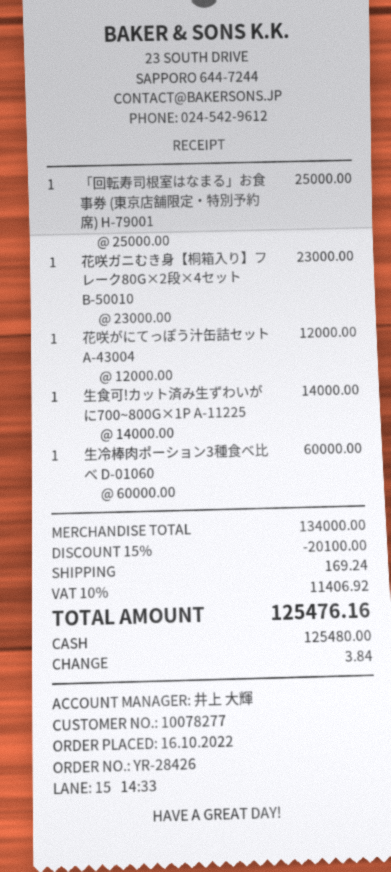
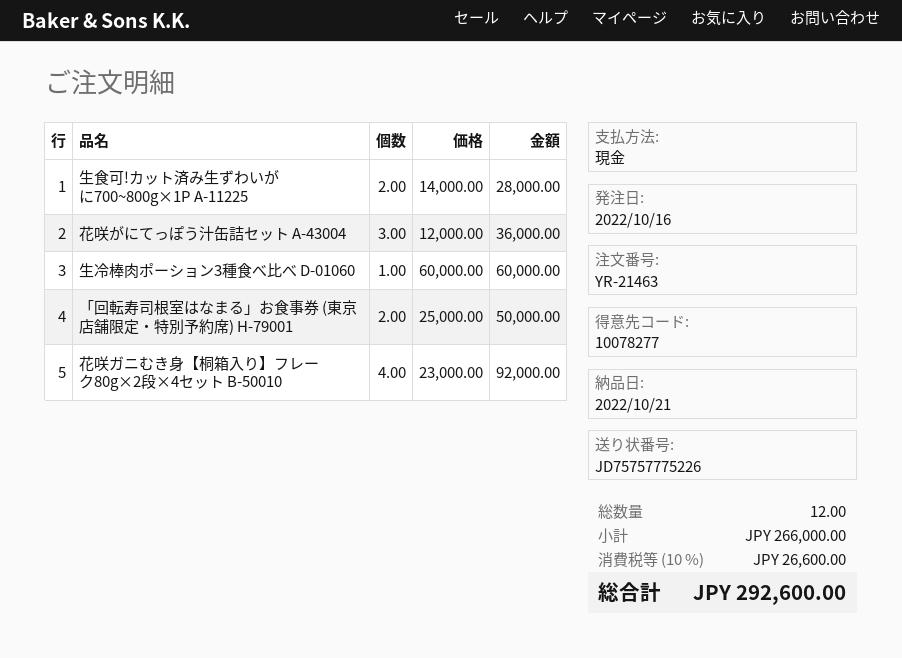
order number: YR-28426 -> YR-21463
「回転寿司根室はなまる」お食事券 (東京店舗限定・特別予約席) H-79001: 1 x 25000.00 = 25000.00 -> 2 x 25000.00 = 50000.00
花咲ガニむき身【桐箱入り】フレーク80G×2段×4セット B-50010: 1 x 23000.00 = 23000.00 -> 4 x 23000.00 = 92000.00
花咲がにてっぽう汁缶詰セット A-43004: 1 x 12000.00 = 12000.00 -> 3 x 12000.00 = 36000.00
生食可!カット済み生ずわいがに700~800G×1P A-11225: 1 x 14000.00 = 14000.00 -> 2 x 14000.00 = 28000.00
subtotal: 134000.00 -> 266000.00
discount: 15% = 20100.00 -> none
shipping: 169.24 -> none
tax: 10% = 11406.92 -> 10% = 26600.00
total: 125476.16 -> 292600.00

